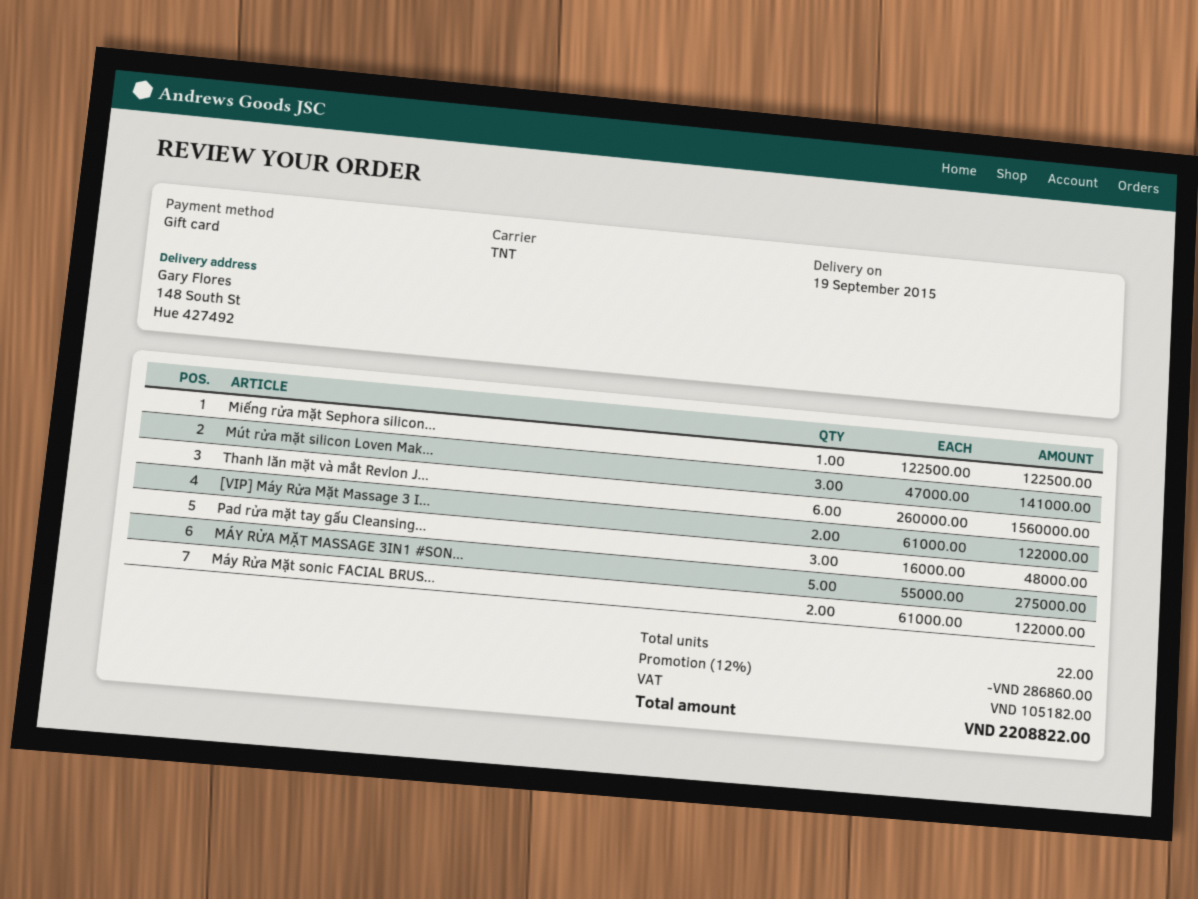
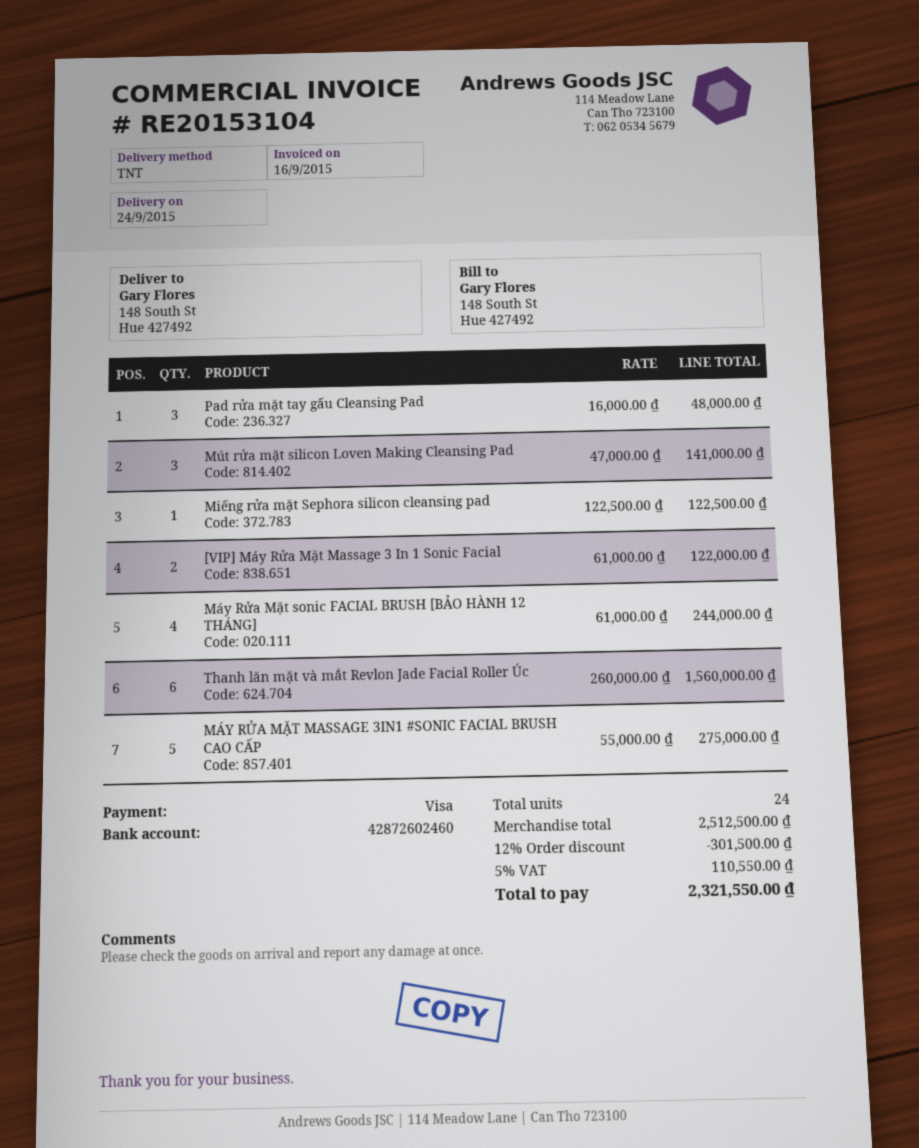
delivery date: 2015-09-19 -> 2015-09-24
payment method: gift card -> Visa
Máy Rửa Mặt sonic FACIAL BRUS...: 2 x 61000.00 = 122000.00 -> 4 x 61000.00 = 244000.00
total quantity: 22 -> 24
discount: 12% = 286860.00 -> 12% = 301500.00
tax: 105182.00 -> 110550.00
total: 2208822.00 -> 2321550.00

